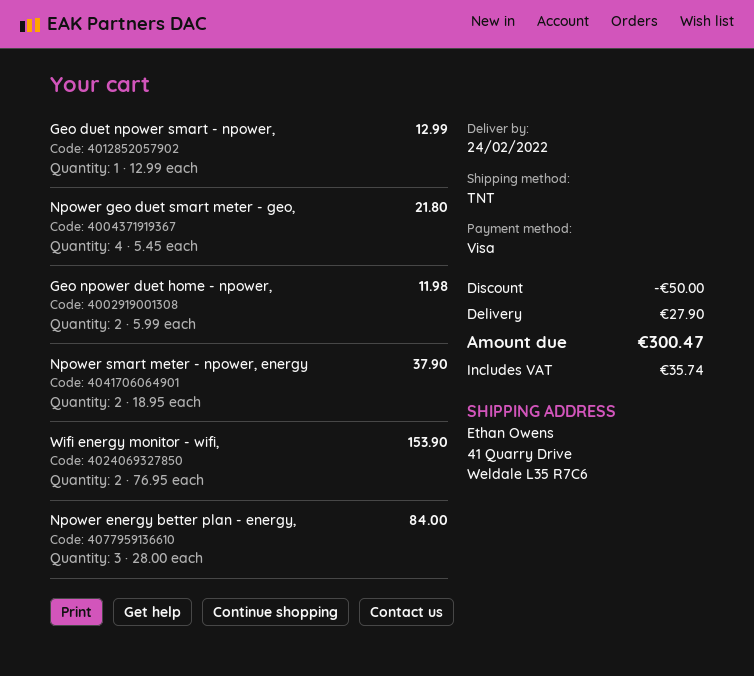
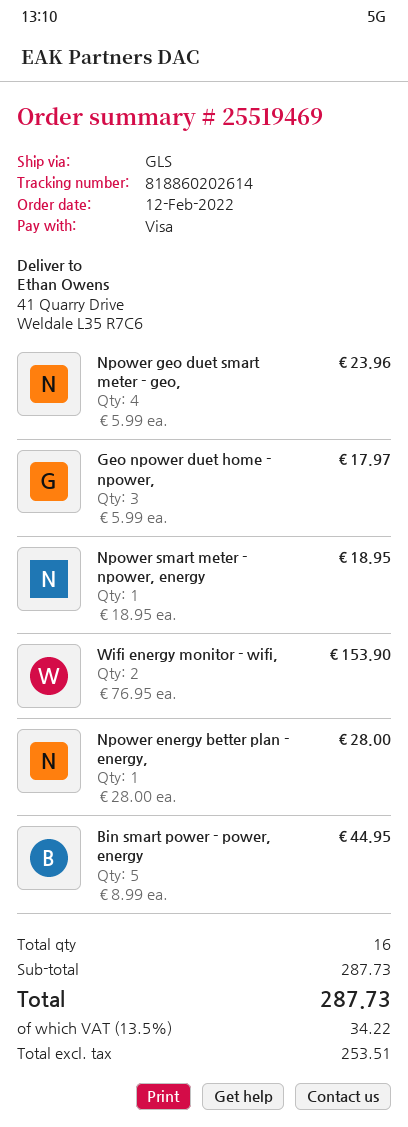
shipping method: TNT -> GLS
Geo duet npower smart - npower,: 1 x 12.99 = 12.99 -> none
Npower geo duet smart meter - geo,: 4 x 5.45 = 21.80 -> 4 x 5.99 = 23.96
Geo npower duet home - npower,: 2 x 5.99 = 11.98 -> 3 x 5.99 = 17.97
Npower smart meter - npower, energy: 2 x 18.95 = 37.90 -> 1 x 18.95 = 18.95
Npower energy better plan - energy,: 3 x 28.00 = 84.00 -> 1 x 28.00 = 28.00
Bin smart power - power, energy: none -> 5 x 8.99 = 44.95
discount: 50.00 -> none
shipping: 27.90 -> none
tax: 35.74 -> 34.22
total: 300.47 -> 287.73

